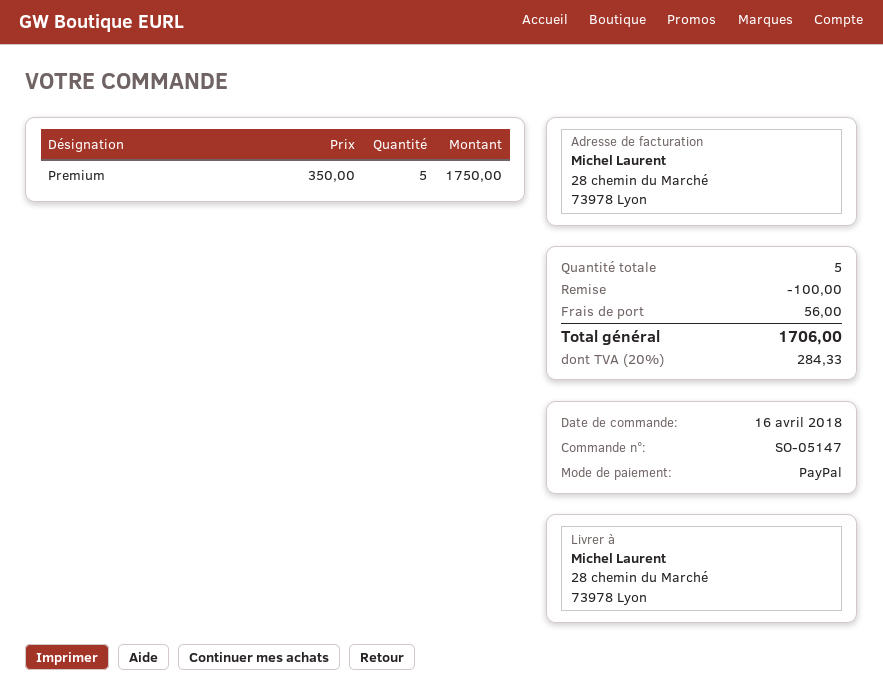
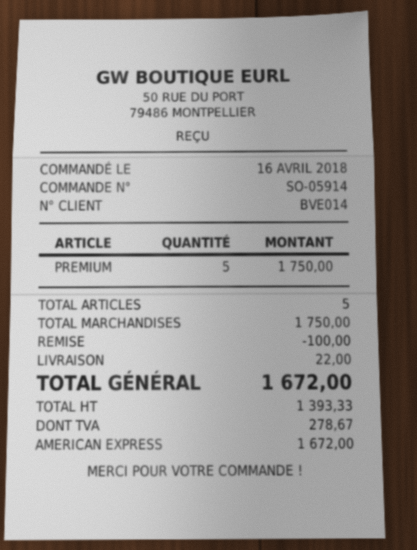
order number: SO-05147 -> SO-05914
payment method: PayPal -> American Express
shipping: 56.00 -> 22.00
tax: 284.33 -> 278.67
total: 1706.00 -> 1672.00

